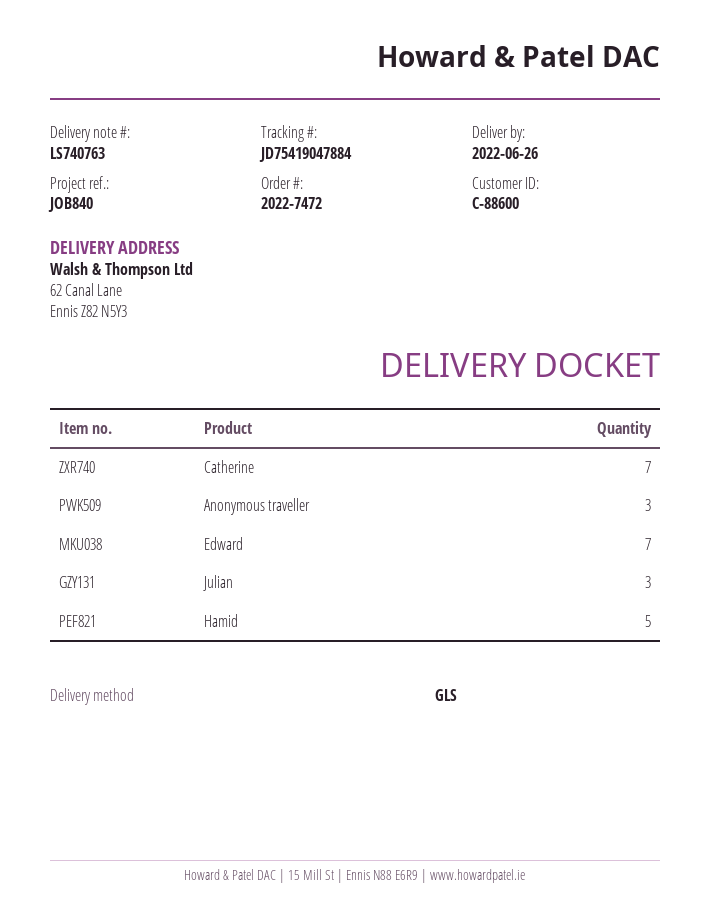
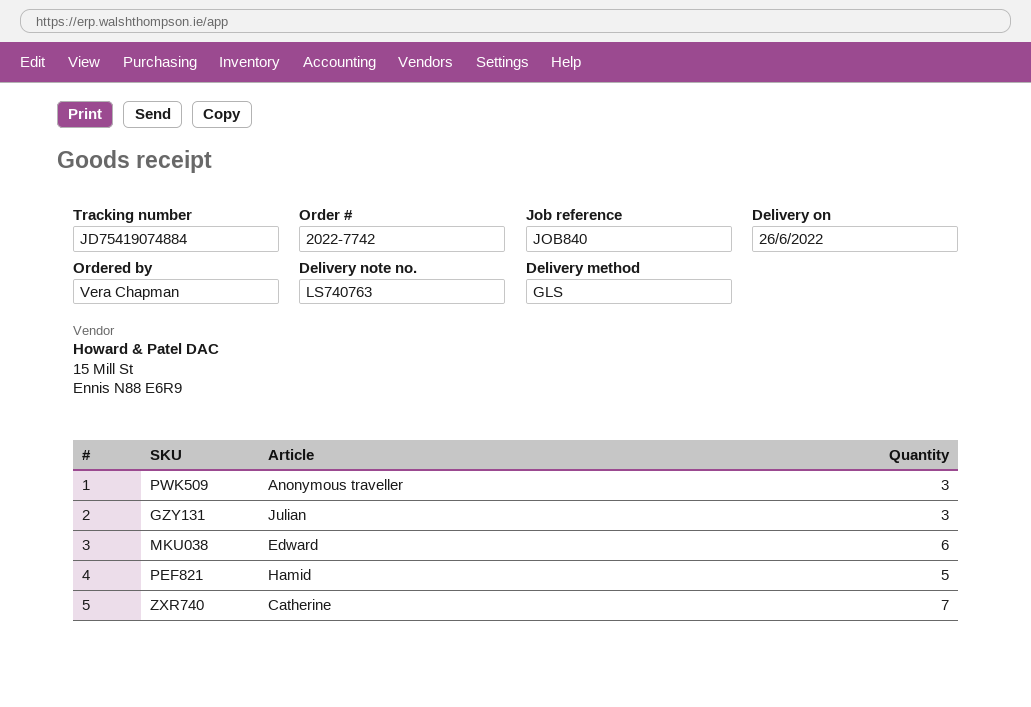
order number: 2022-7472 -> 2022-7742
tracking number: JD75419047884 -> JD75419074884
Edward: 7 -> 6

